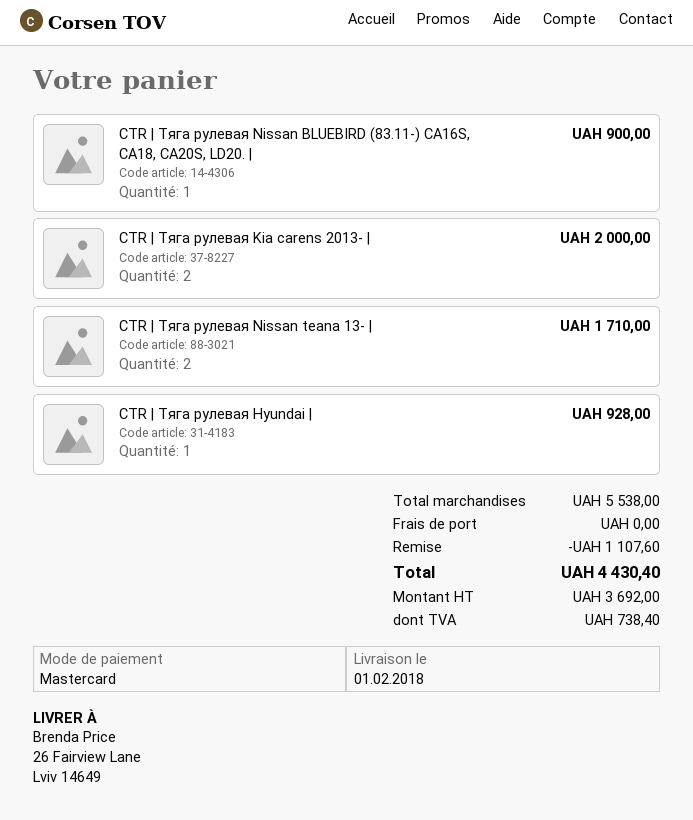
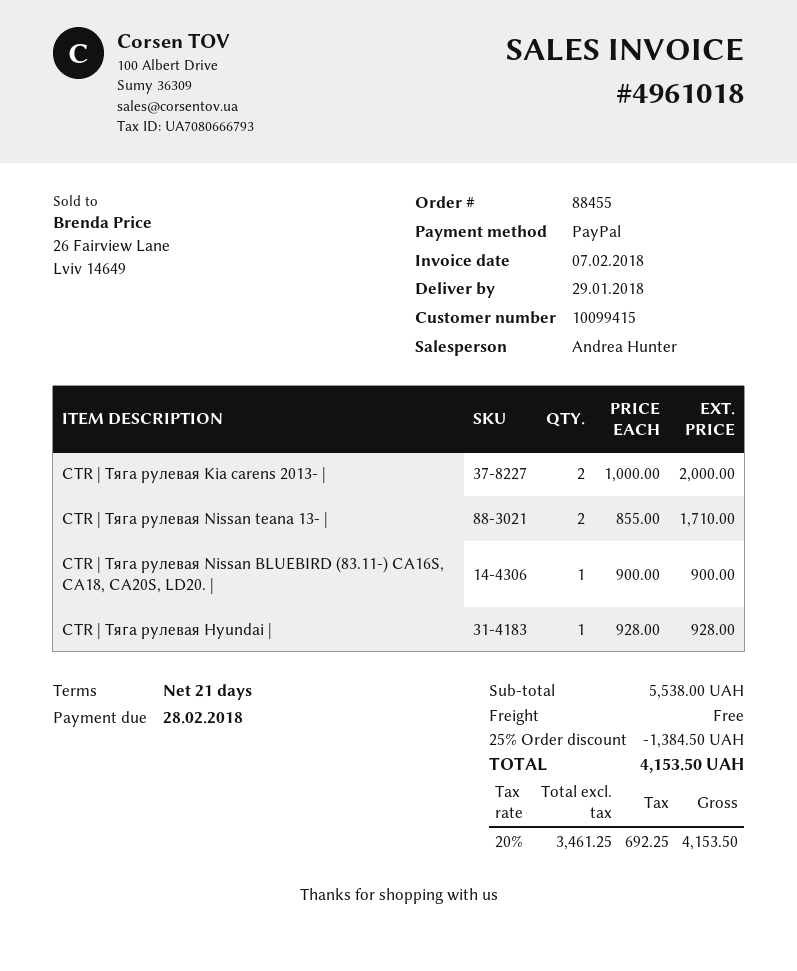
delivery date: 2018-02-01 -> 2018-01-29
payment method: Mastercard -> PayPal
discount: 1107.60 -> 1384.50
net: 3692.00 -> 3461.25
tax: 738.40 -> 692.25
total: 4430.40 -> 4153.50

